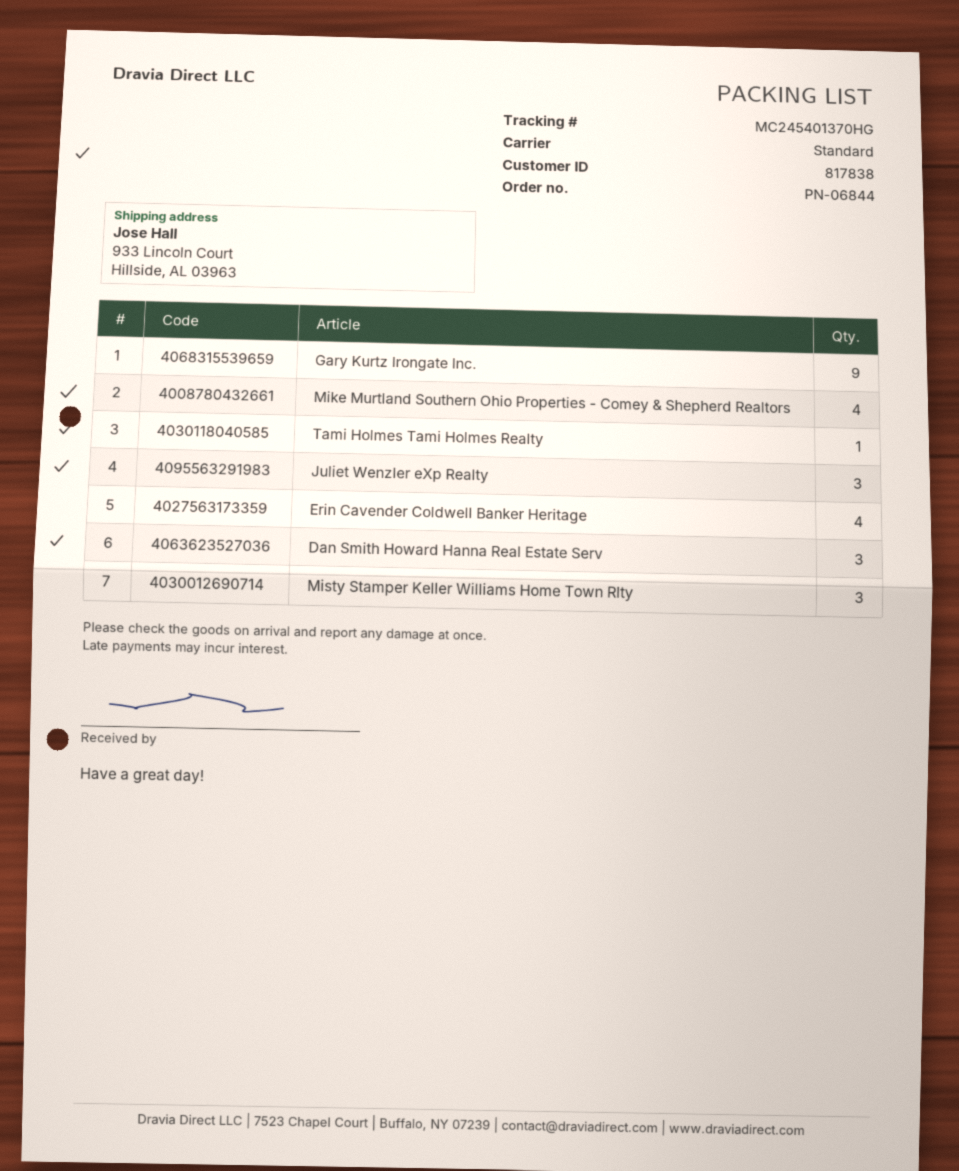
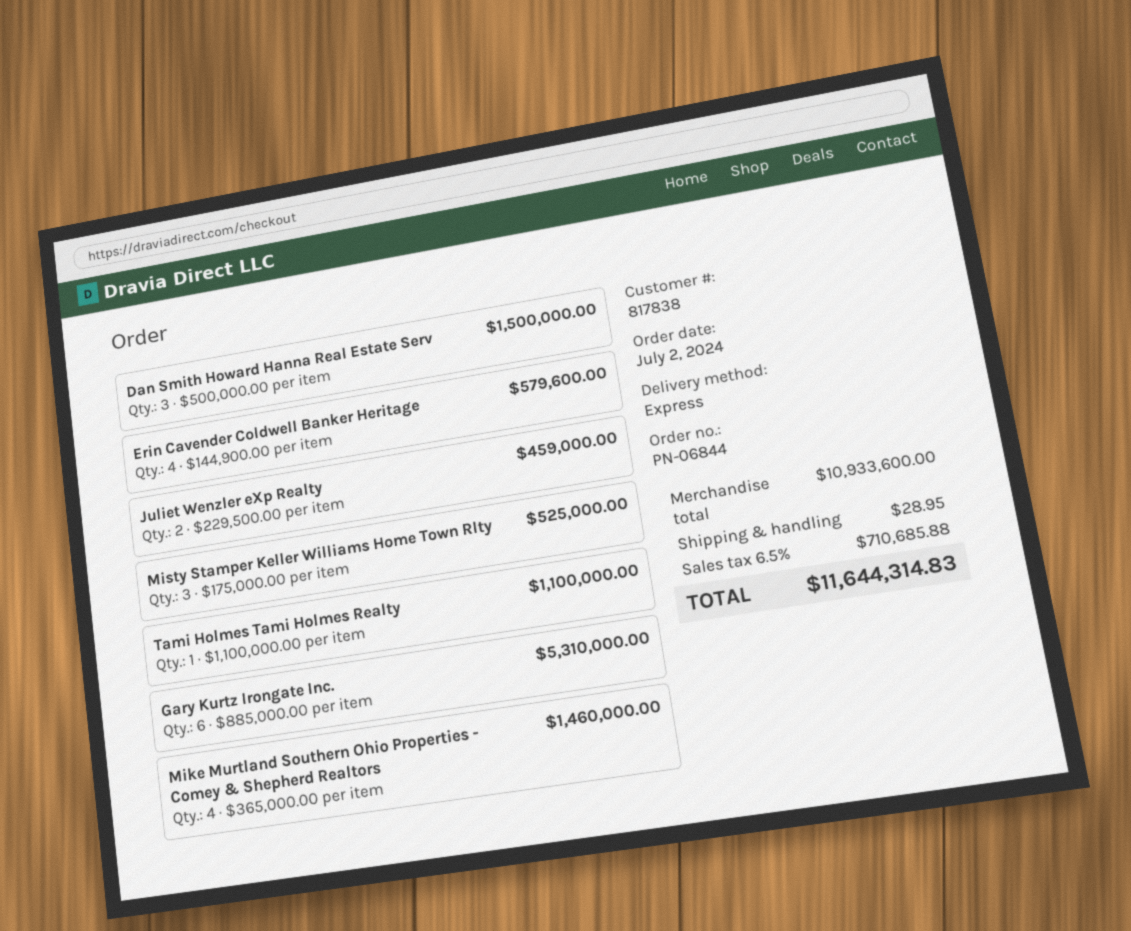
shipping method: standard -> express
Gary Kurtz Irongate Inc.: 9 -> 6
Juliet Wenzler eXp Realty: 3 -> 2

